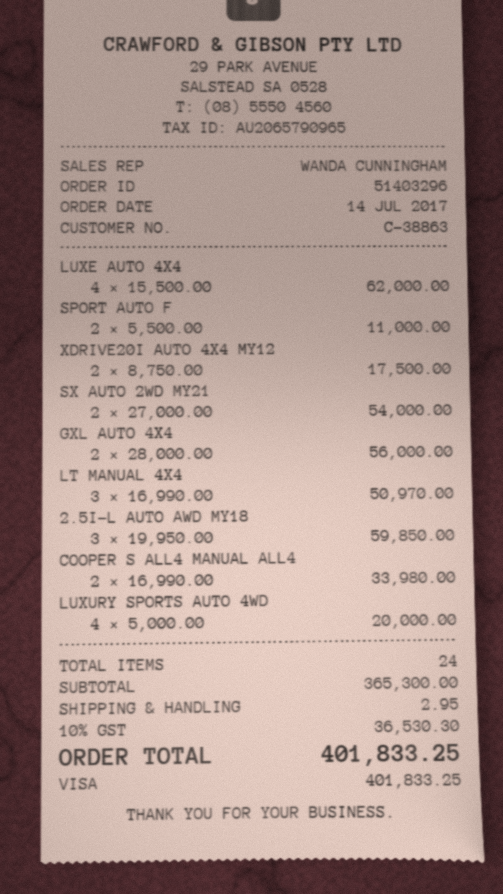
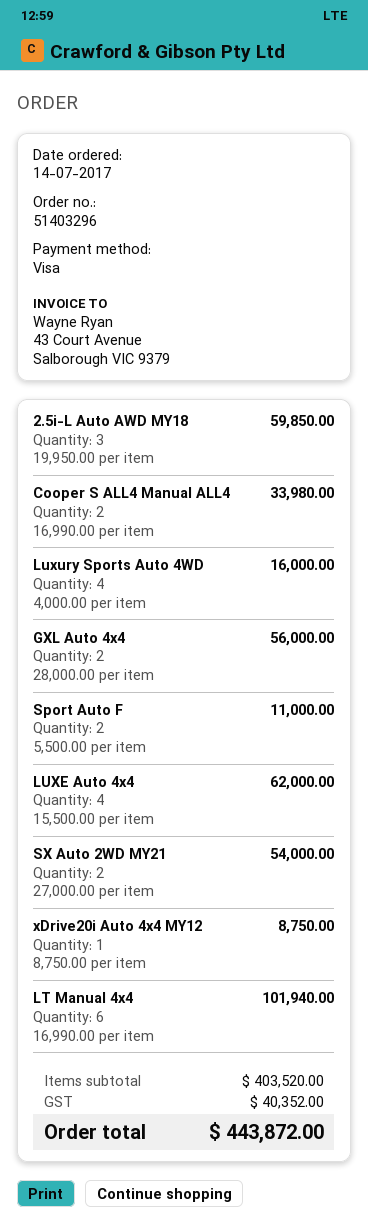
XDRIVE20I AUTO 4X4 MY12: 2 x 8750.00 = 17500.00 -> 1 x 8750.00 = 8750.00
LT MANUAL 4X4: 3 x 16990.00 = 50970.00 -> 6 x 16990.00 = 101940.00
LUXURY SPORTS AUTO 4WD: 4 x 5000.00 = 20000.00 -> 4 x 4000.00 = 16000.00
subtotal: 365300.00 -> 403520.00
shipping: 2.95 -> none
tax: 36530.30 -> 40352.00
total: 401833.25 -> 443872.00

